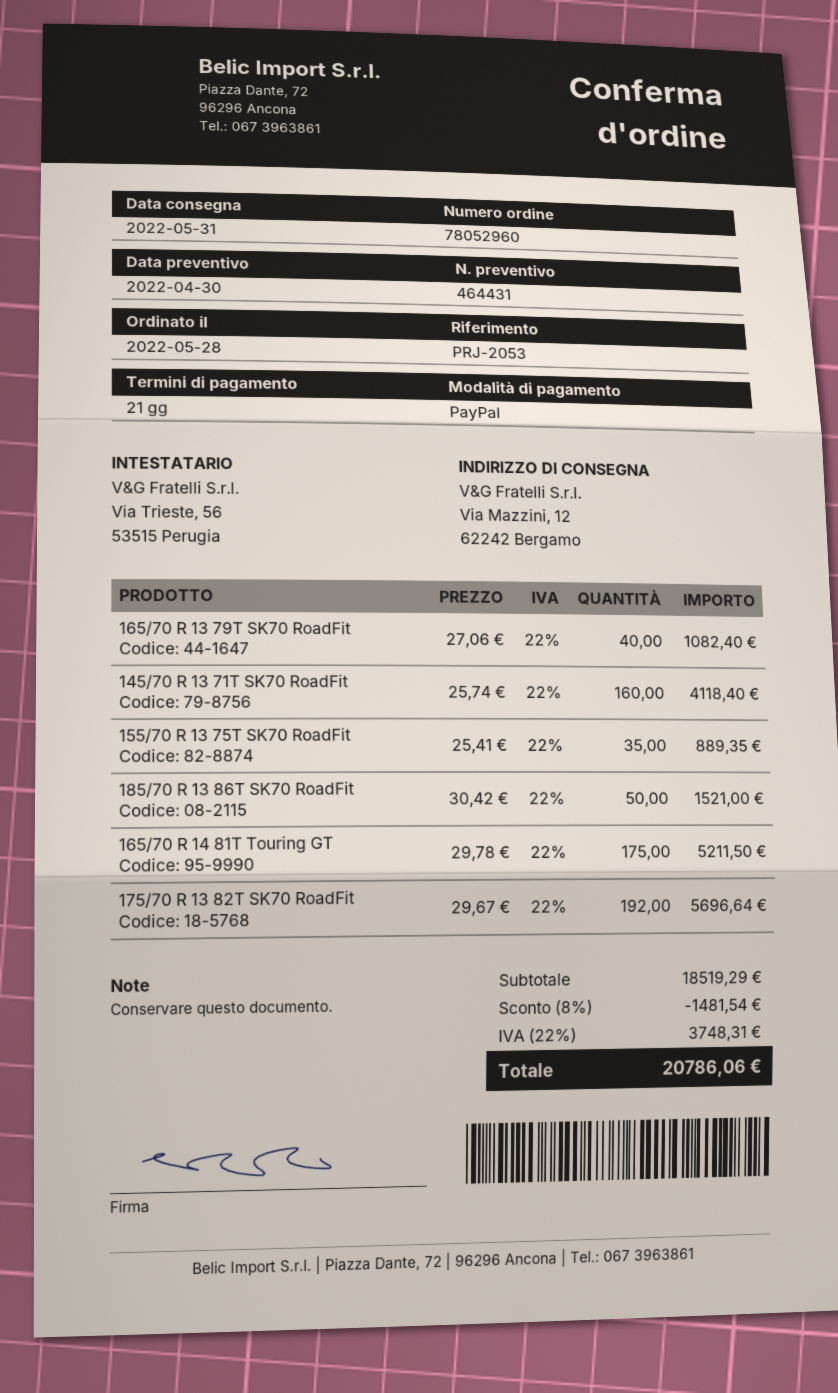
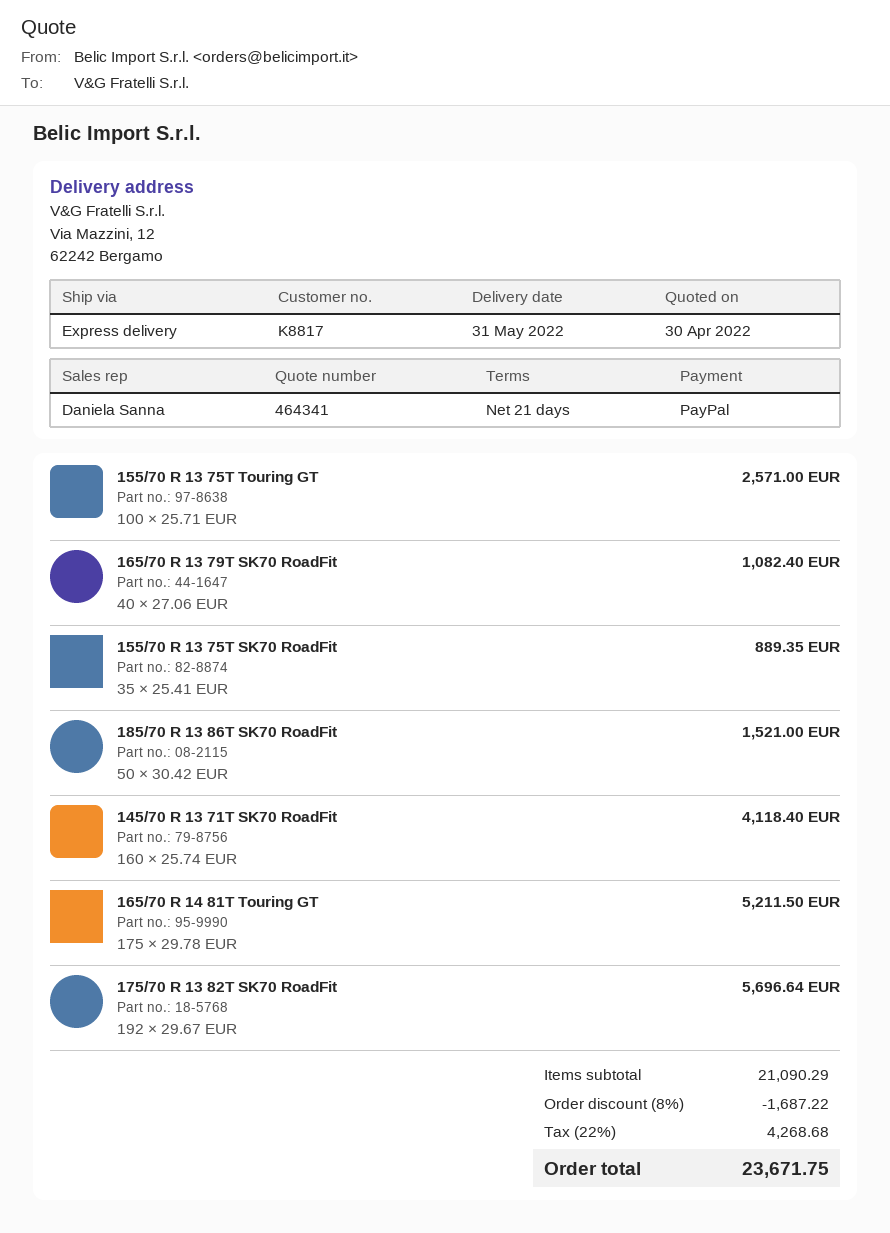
quote number: 464431 -> 464341
155/70 R 13 75T Touring GT: none -> 100 x 25.71 = 2571.00
subtotal: 18519.29 -> 21090.29
discount: 8% = 1481.54 -> 8% = 1687.22
tax: 22% = 3748.31 -> 22% = 4268.68
total: 20786.06 -> 23671.75

